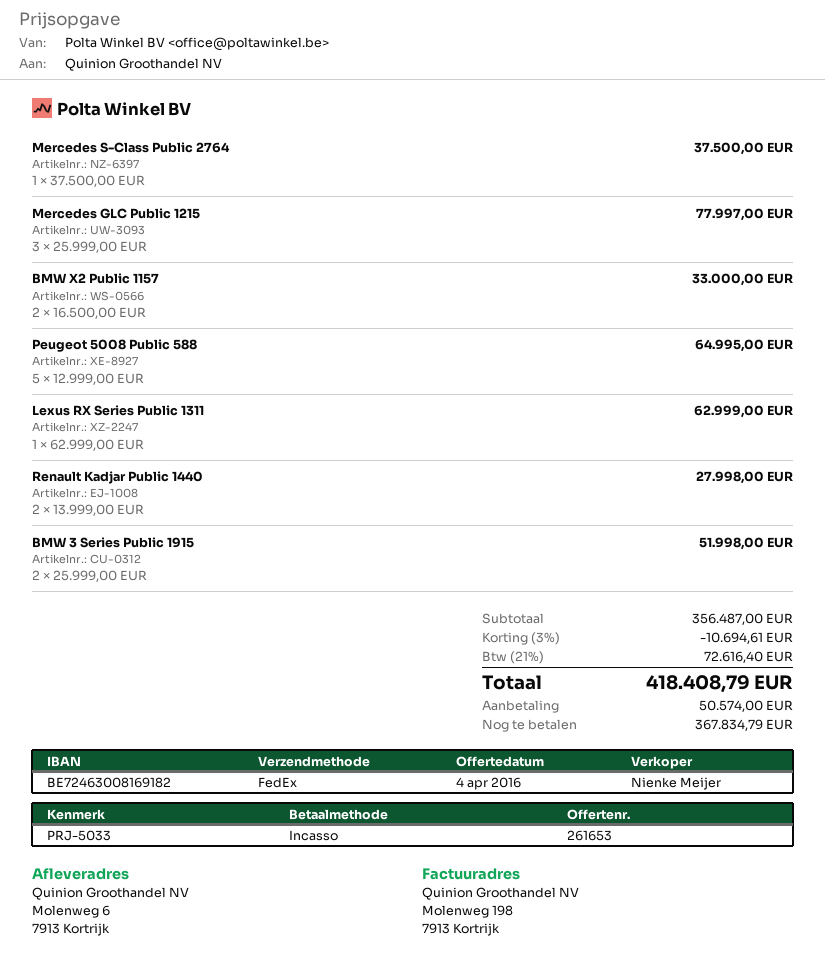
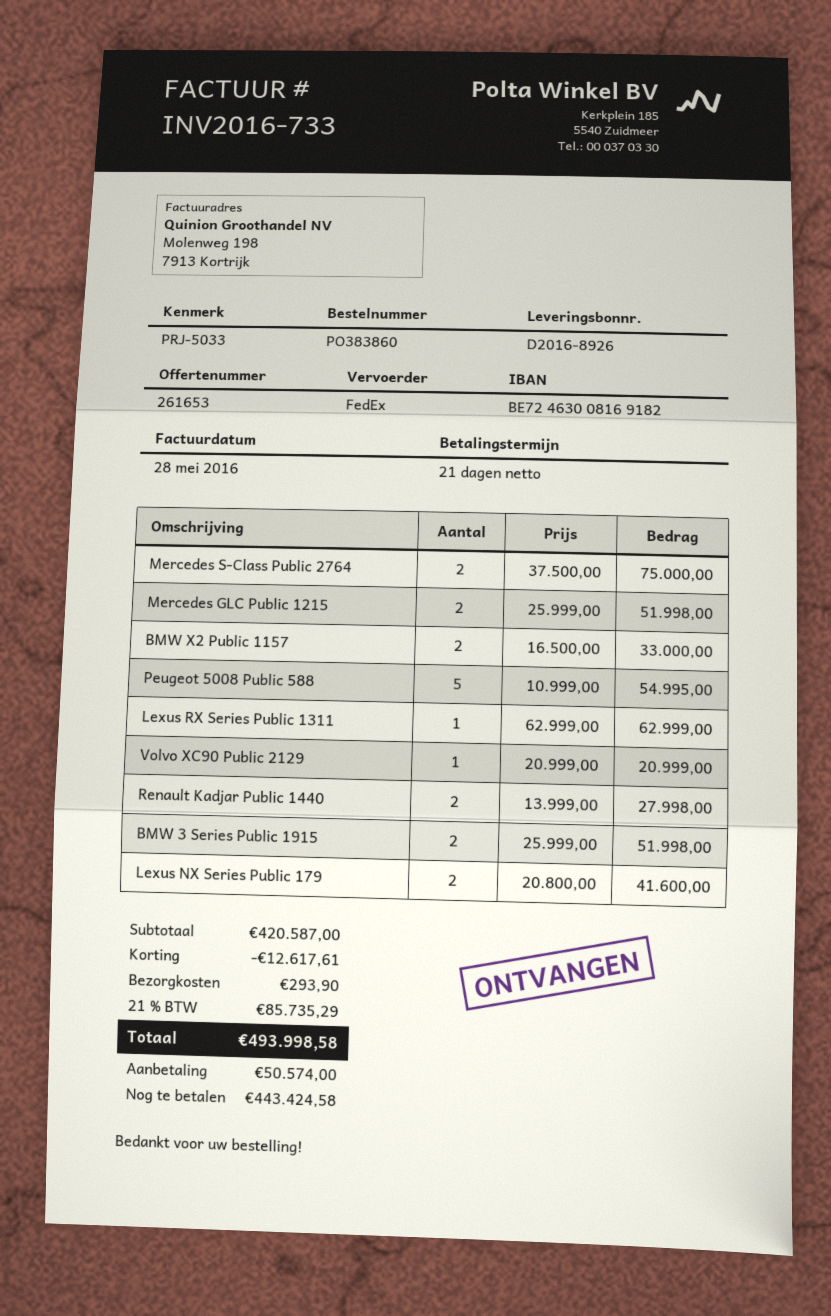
Mercedes S-Class Public 2764: 1 x 37500.00 = 37500.00 -> 2 x 37500.00 = 75000.00
Mercedes GLC Public 1215: 3 x 25999.00 = 77997.00 -> 2 x 25999.00 = 51998.00
Peugeot 5008 Public 588: 5 x 12999.00 = 64995.00 -> 5 x 10999.00 = 54995.00
Volvo XC90 Public 2129: none -> 1 x 20999.00 = 20999.00
Lexus NX Series Public 179: none -> 2 x 20800.00 = 41600.00
subtotal: 356487.00 -> 420587.00
discount: 10694.61 -> 12617.61
shipping: none -> 293.90
tax: 21% = 72616.40 -> 21% = 85735.29
total: 418408.79 -> 493998.58
balance: 367834.79 -> 443424.58

